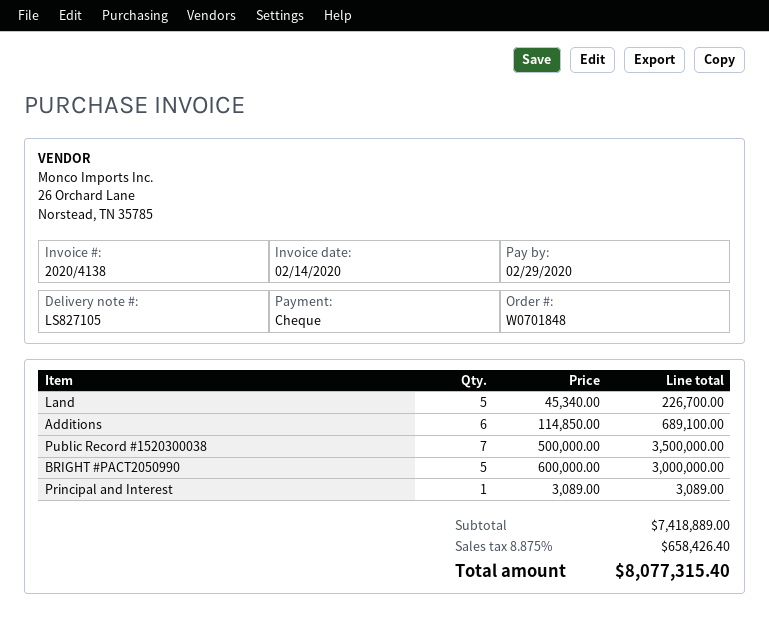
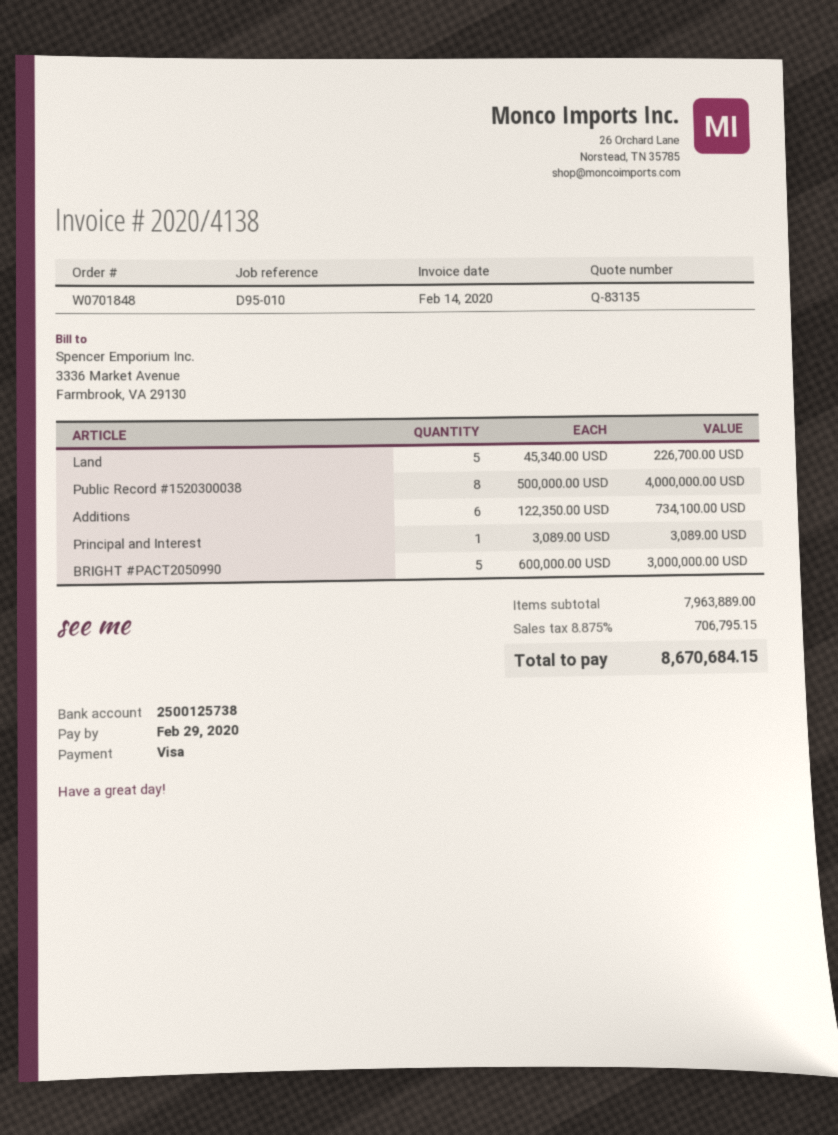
payment method: cheque -> Visa
Additions: 6 x 114850.00 = 689100.00 -> 6 x 122350.00 = 734100.00
Public Record #1520300038: 7 x 500000.00 = 3500000.00 -> 8 x 500000.00 = 4000000.00
subtotal: 7418889.00 -> 7963889.00
tax: 8.875% = 658426.40 -> 8.875% = 706795.15
total: 8077315.40 -> 8670684.15

